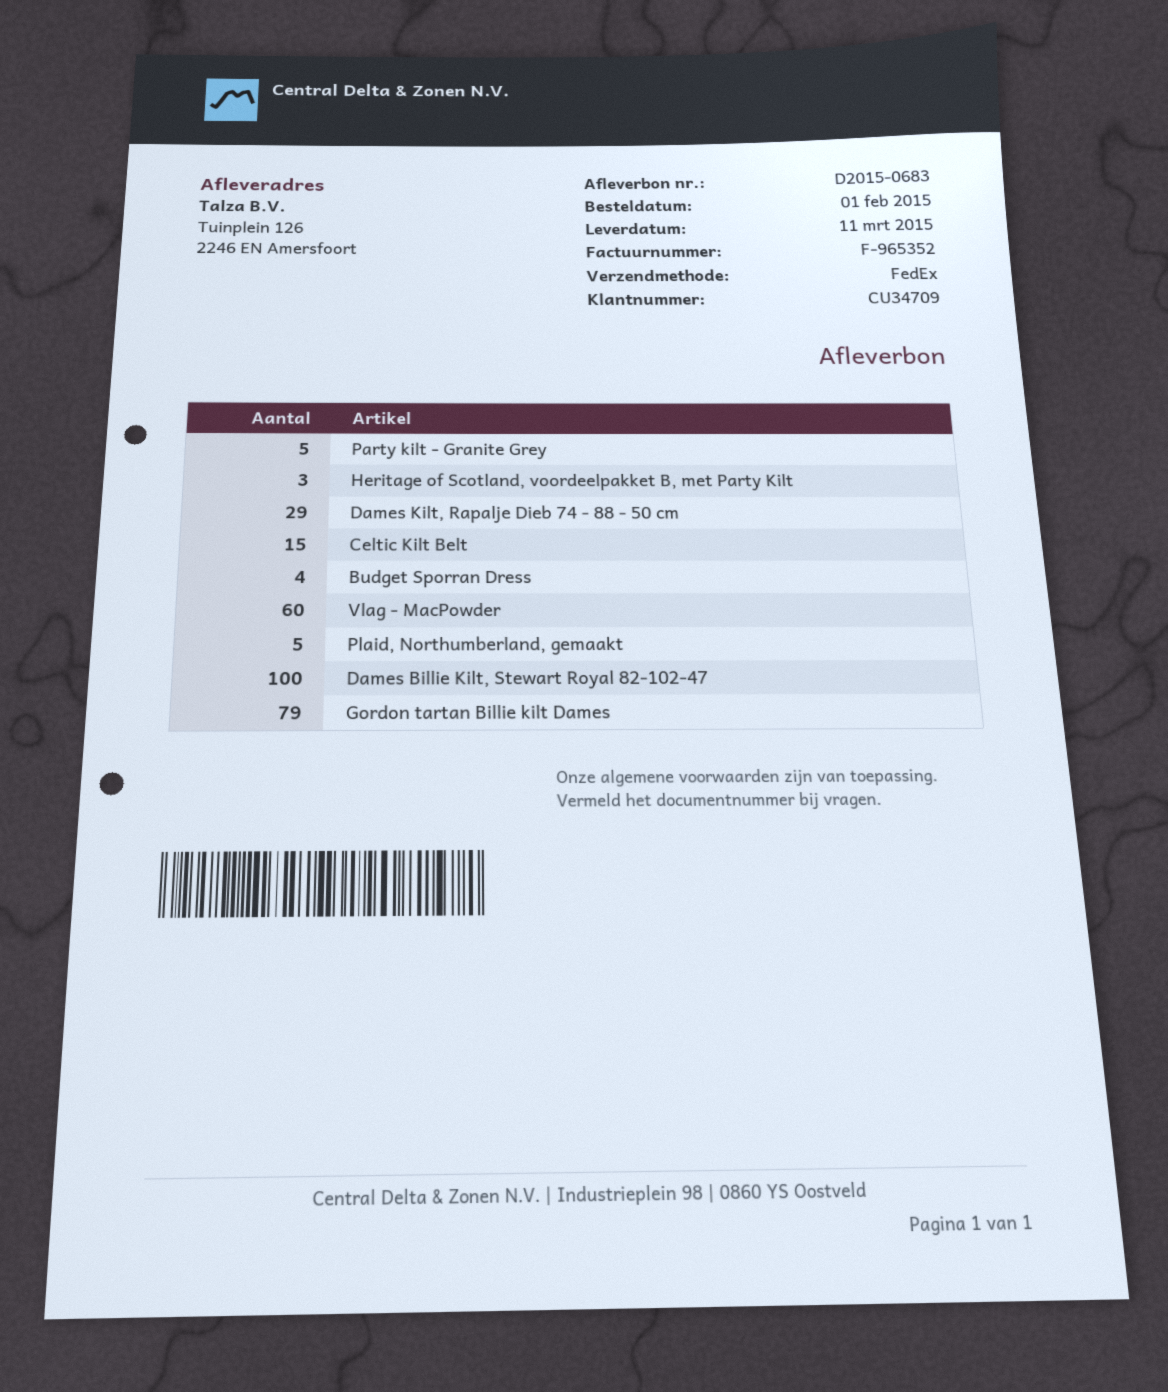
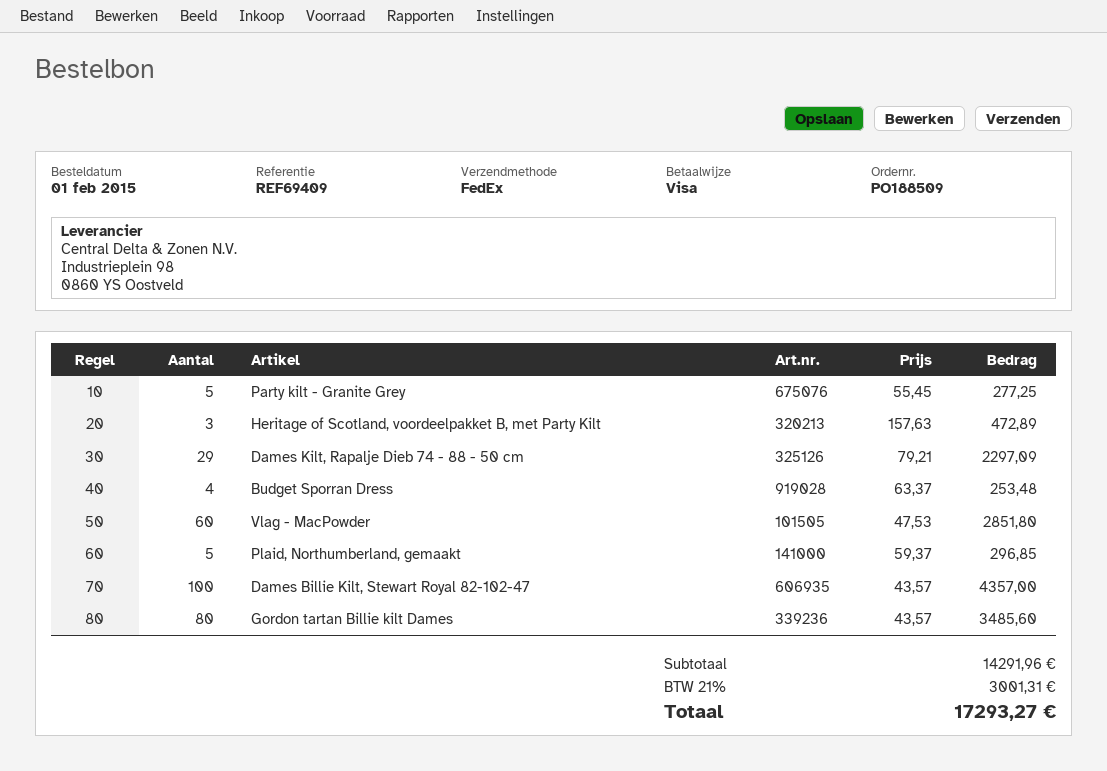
Celtic Kilt Belt: 15 -> none
Gordon tartan Billie kilt Dames: 79 -> 80

